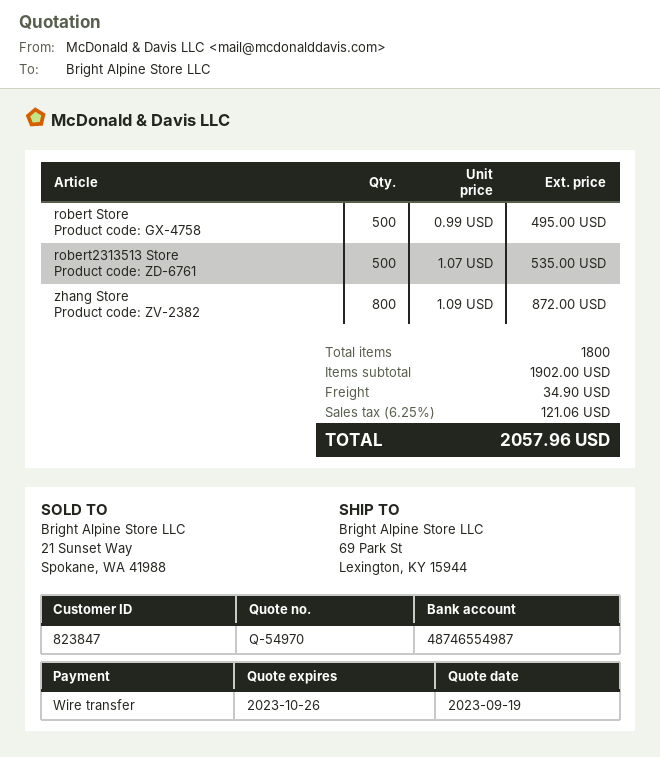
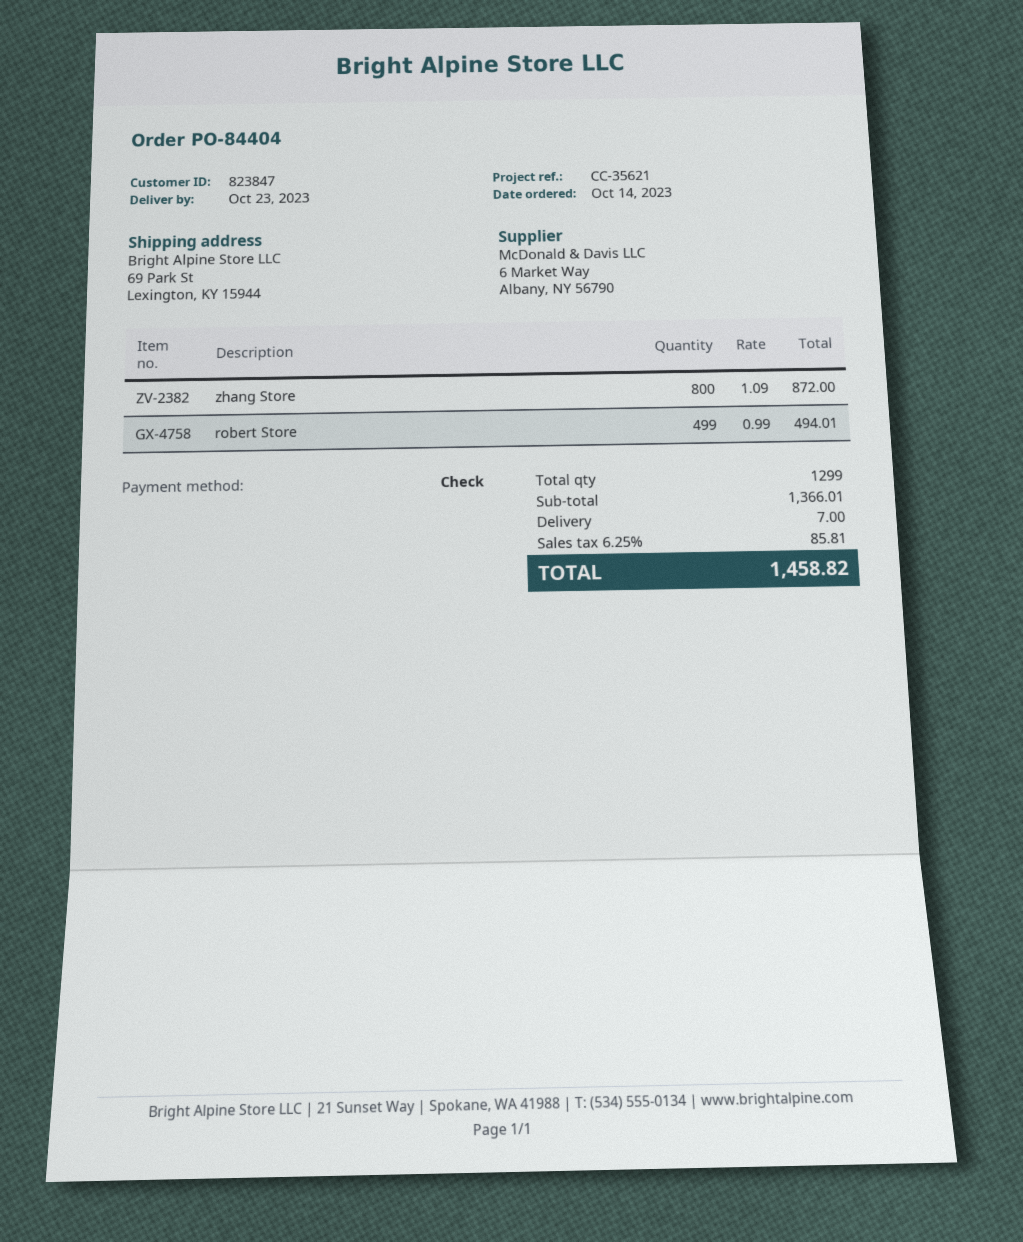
payment method: bank transfer -> cheque
robert Store: 500 x 0.99 = 495.00 -> 499 x 0.99 = 494.01
robert2313513 Store: 500 x 1.07 = 535.00 -> none
total quantity: 1800 -> 1299
subtotal: 1902.00 -> 1366.01
shipping: 34.90 -> 7.00
tax: 6.25% = 121.06 -> 6.25% = 85.81
total: 2057.96 -> 1458.82

